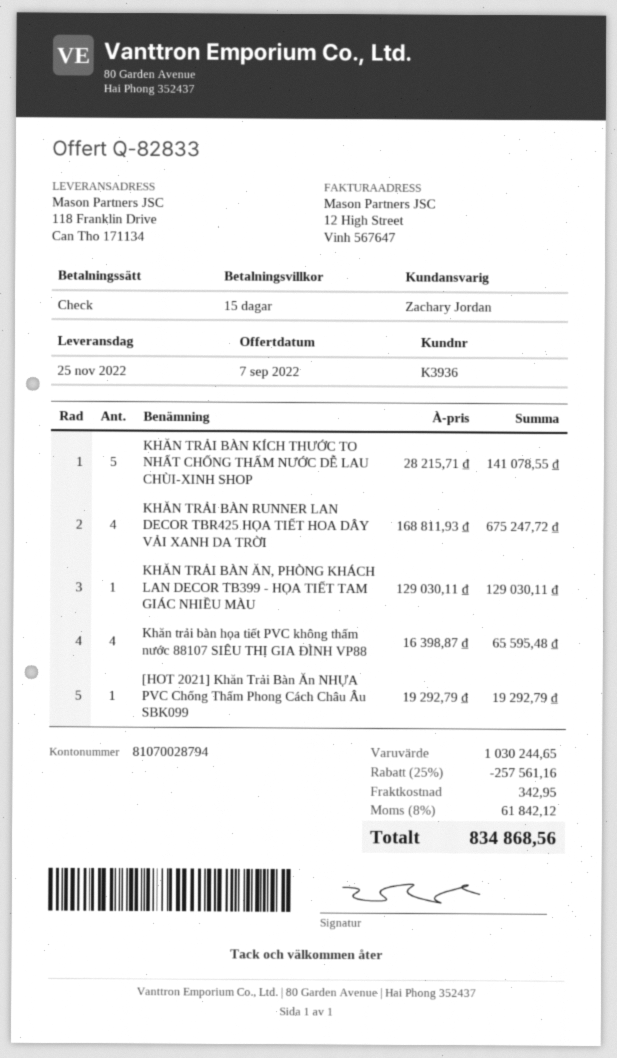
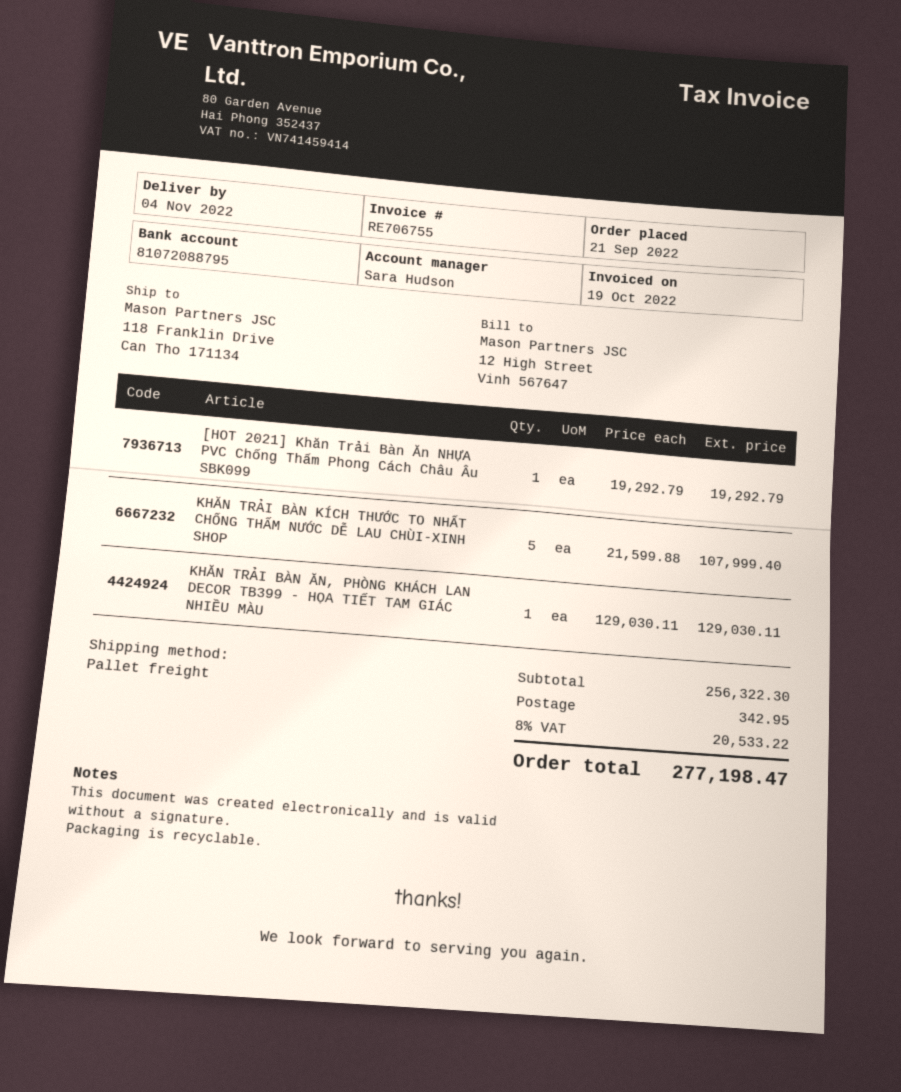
delivery date: 2022-11-25 -> 2022-11-04
sales rep: Zachary Jordan -> Sara Hudson
bank account: 81070028794 -> 81072088795
KHĂN TRẢI BÀN KÍCH THƯỚC TO NHẤT CHỐNG THẤM NƯỚC DỄ LAU CHÙI-XINH SHOP: 5 x 28215.71 = 141078.55 -> 5 x 21599.88 = 107999.40
KHĂN TRẢI BÀN RUNNER LAN DECOR TBR425 HỌA TIẾT HOA DÂY VẢI XANH DA TRỜI: 4 x 168811.93 = 675247.72 -> none
Khăn trải bàn họa tiết PVC không thấm nước 88107 SIÊU THỊ GIA ĐÌNH VP88: 4 x 16398.87 = 65595.48 -> none
subtotal: 1030244.65 -> 256322.30
discount: 25% = 257561.16 -> none
tax: 8% = 61842.12 -> 8% = 20533.22
total: 834868.56 -> 277198.47

